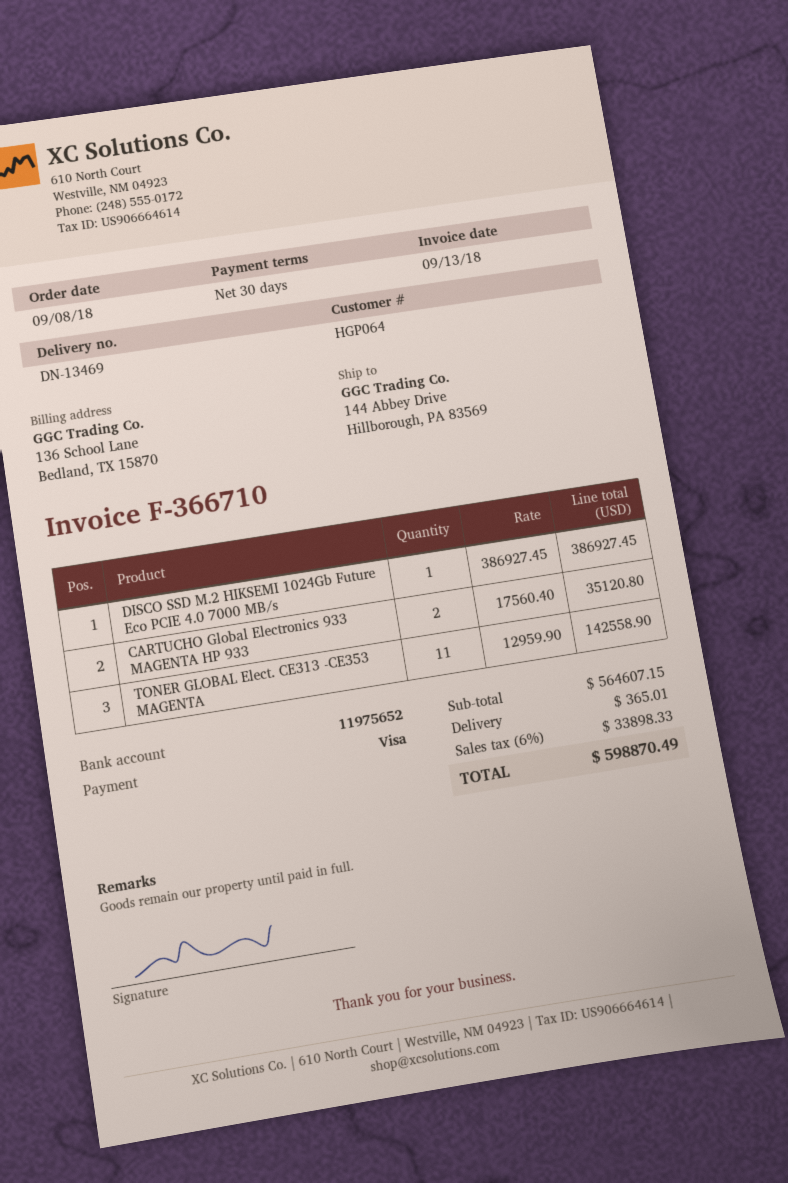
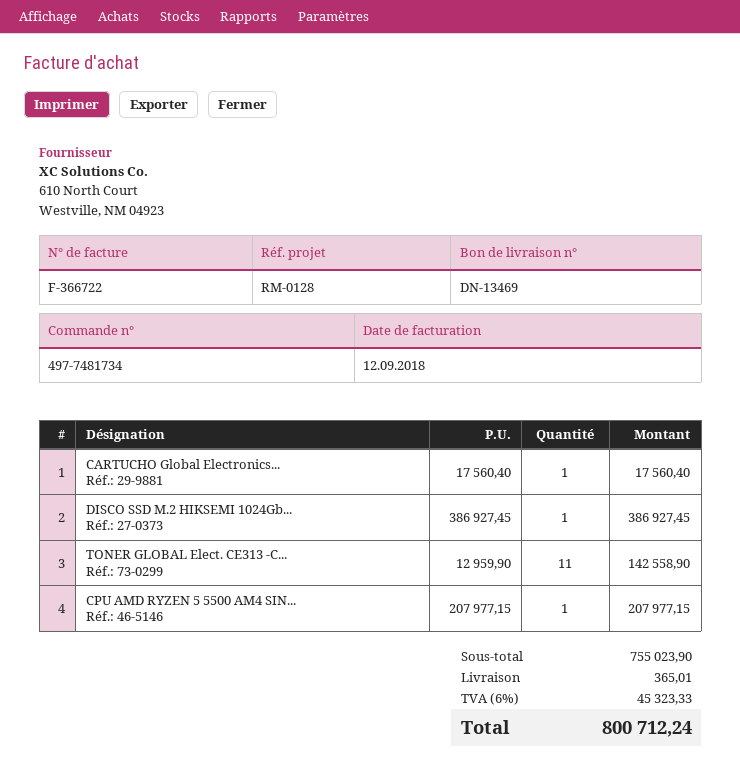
invoice number: F-366710 -> F-366722
invoice date: 2018-09-13 -> 2018-09-12
CARTUCHO Global Electronics 933 MAGENTA HP 933: 2 x 17560.40 = 35120.80 -> 1 x 17560.40 = 17560.40
CPU AMD RYZEN 5 5500 AM4 SIN...: none -> 1 x 207977.15 = 207977.15
subtotal: 564607.15 -> 755023.90
tax: 6% = 33898.33 -> 6% = 45323.33
total: 598870.49 -> 800712.24

